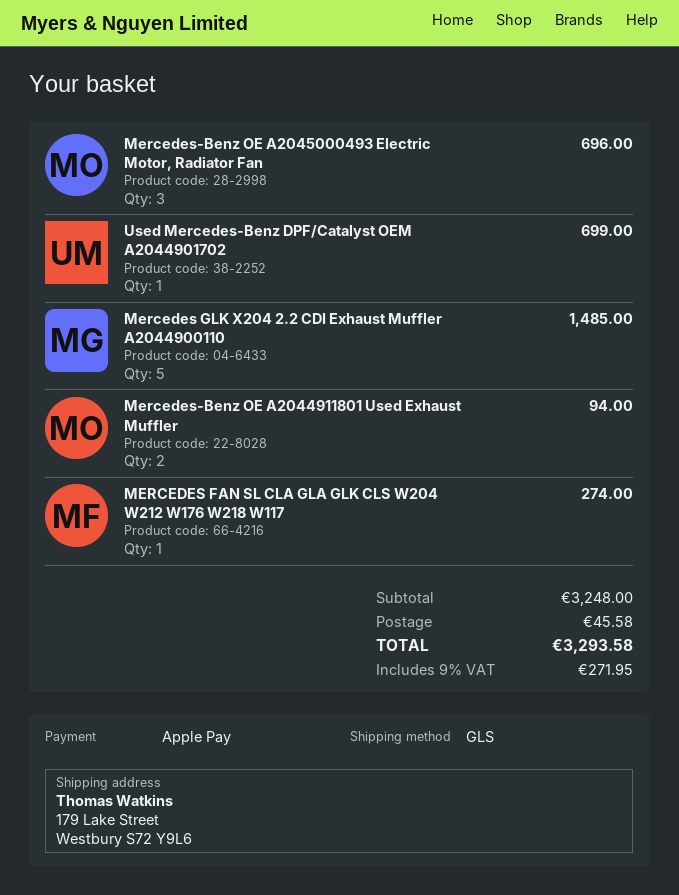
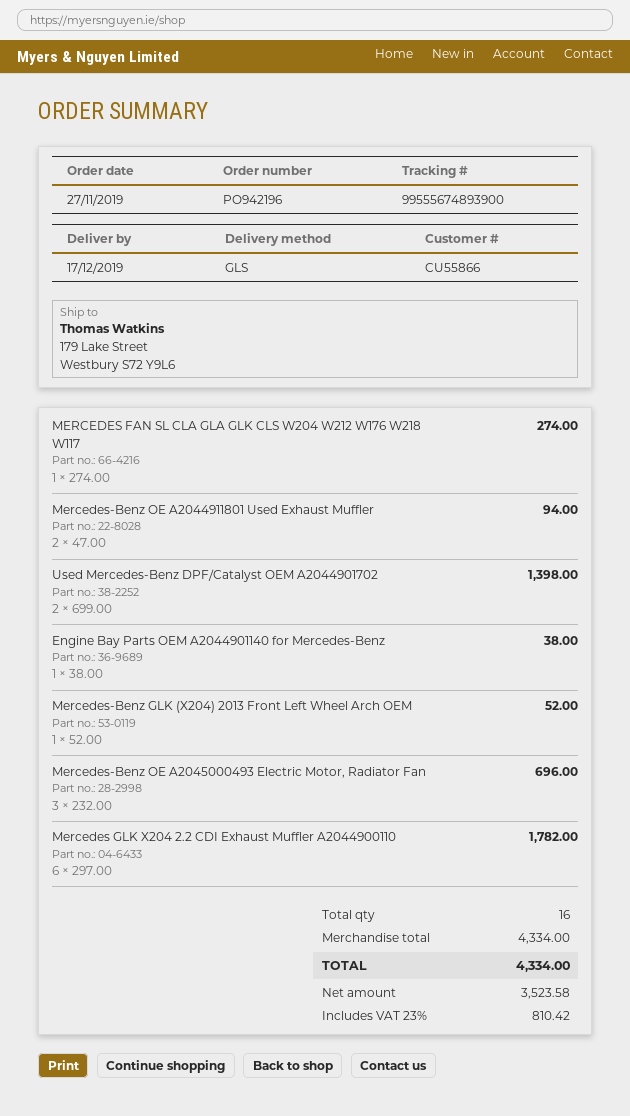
Used Mercedes-Benz DPF/Catalyst OEM A2044901702: 1 for 699.00 -> 2 for 1398.00
Mercedes GLK X204 2.2 CDI Exhaust Muffler A2044900110: 5 for 1485.00 -> 6 for 1782.00
Engine Bay Parts OEM A2044901140 for Mercedes-Benz: none -> 1 for 38.00
Mercedes-Benz GLK (X204) 2013 Front Left Wheel Arch OEM: none -> 1 for 52.00
subtotal: 3248.00 -> 4334.00
shipping: 45.58 -> none
tax: 9% = 271.95 -> 23% = 810.42
total: 3293.58 -> 4334.00

